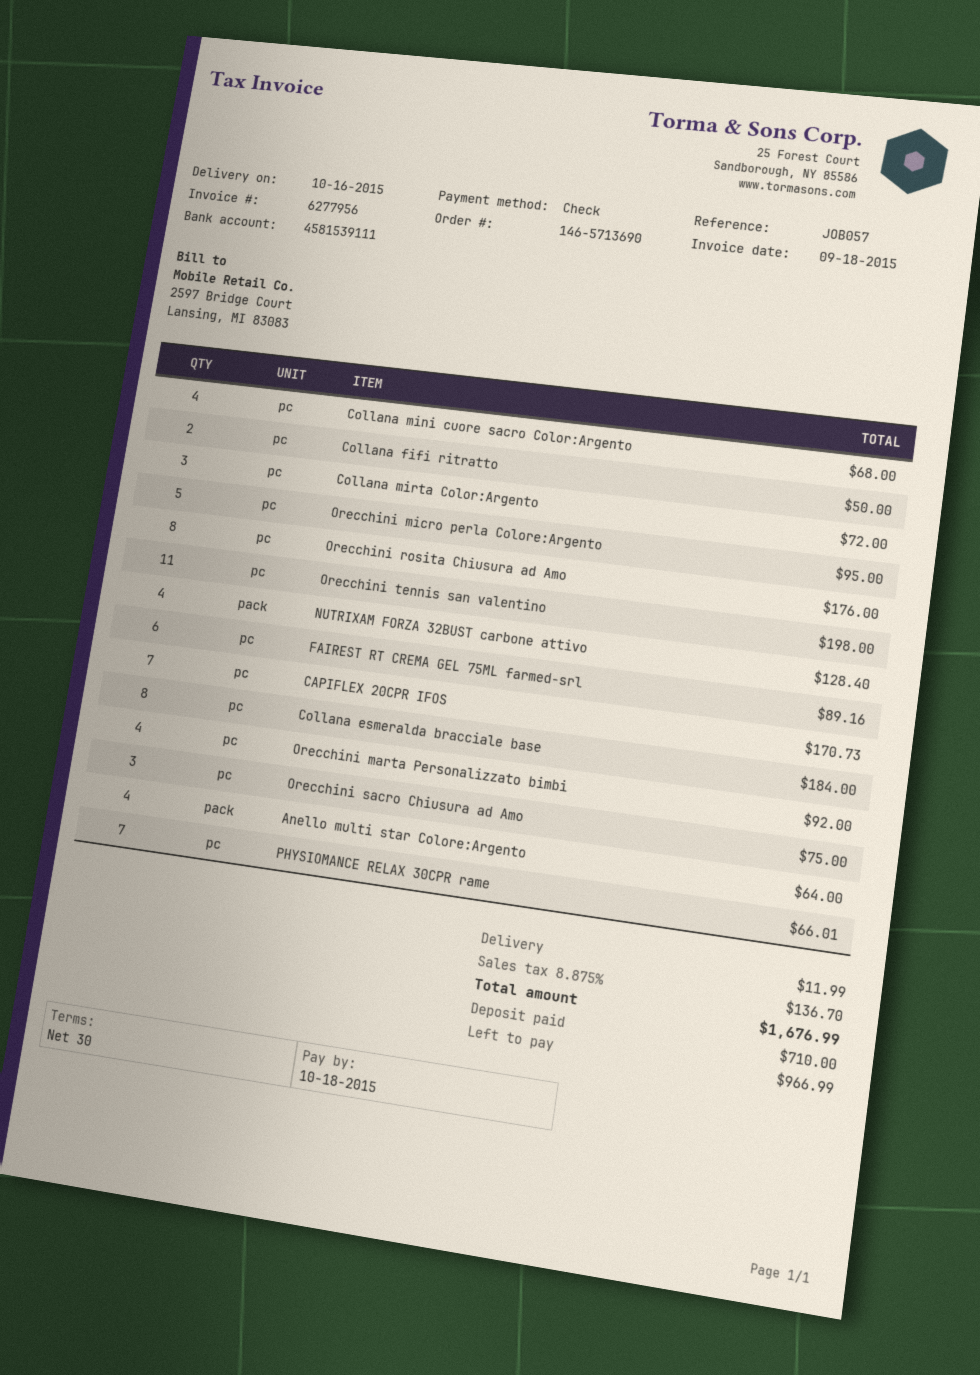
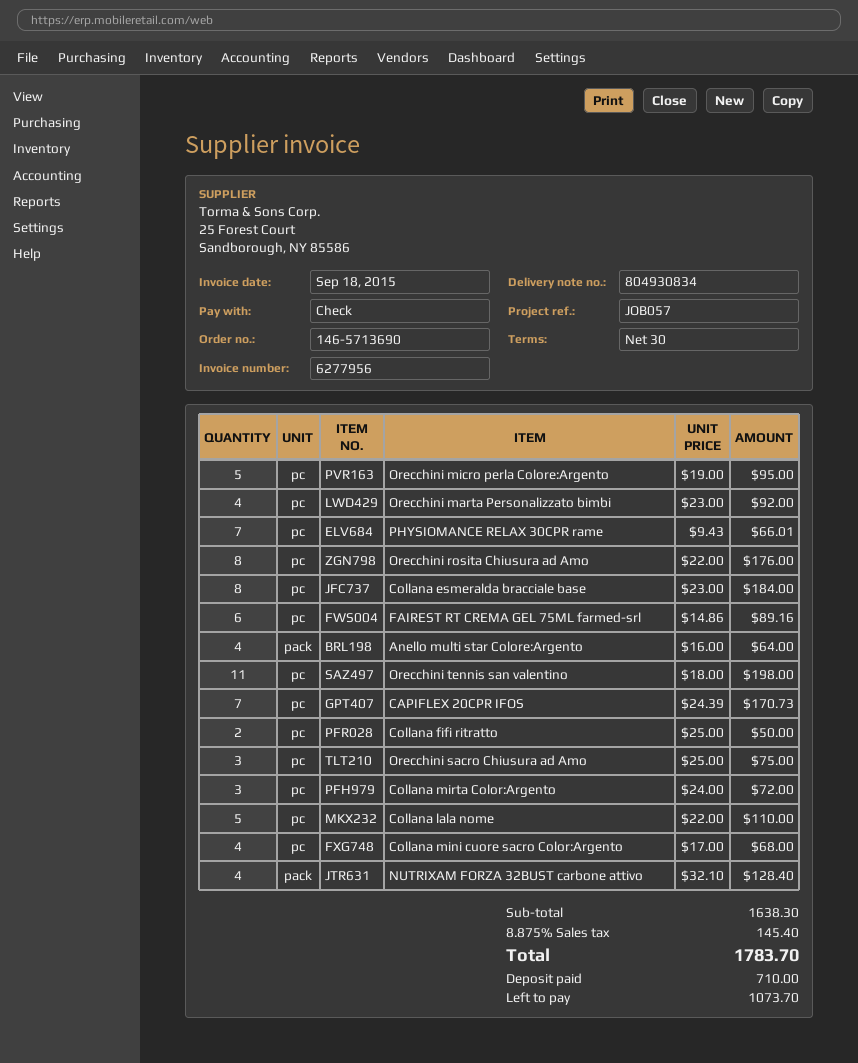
Collana lala nome: none -> 5 for 110.00
shipping: 11.99 -> none
tax: 8.875% = 136.70 -> 8.875% = 145.40
total: 1676.99 -> 1783.70
balance: 966.99 -> 1073.70

